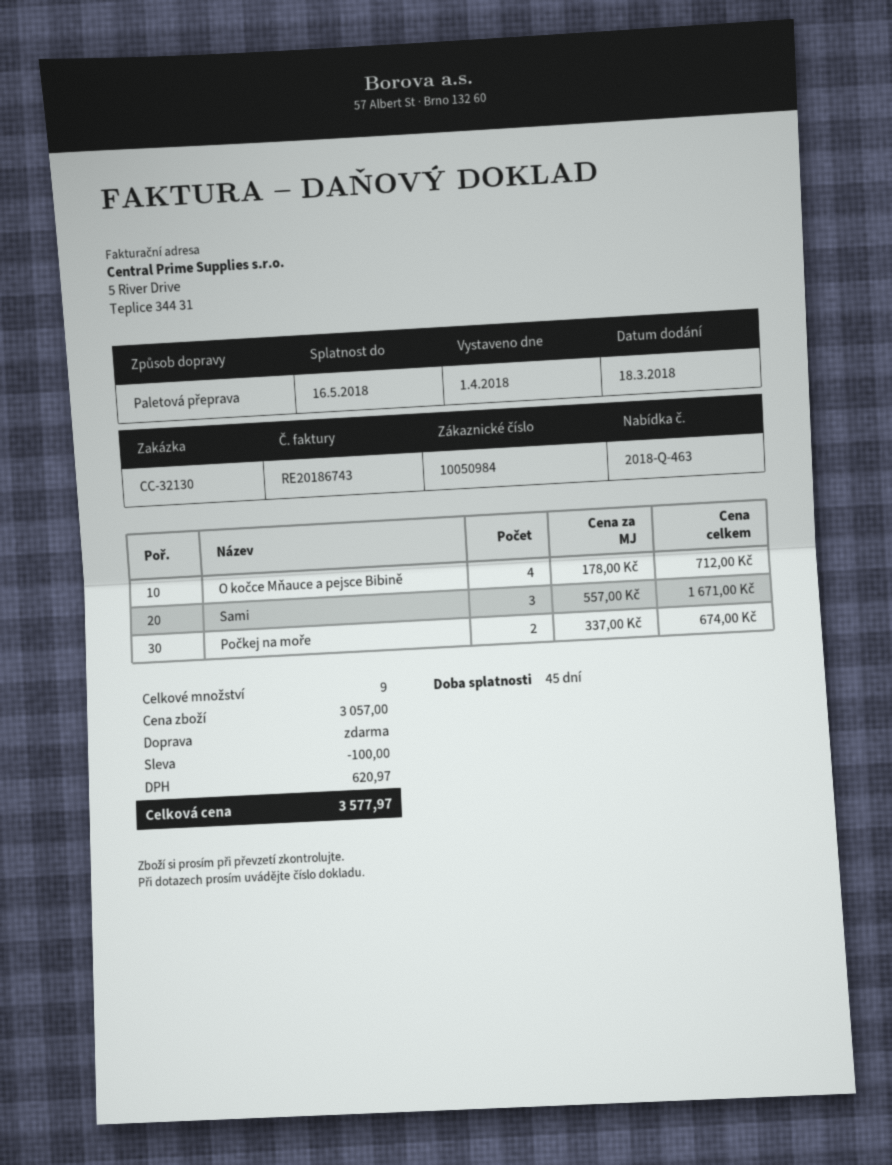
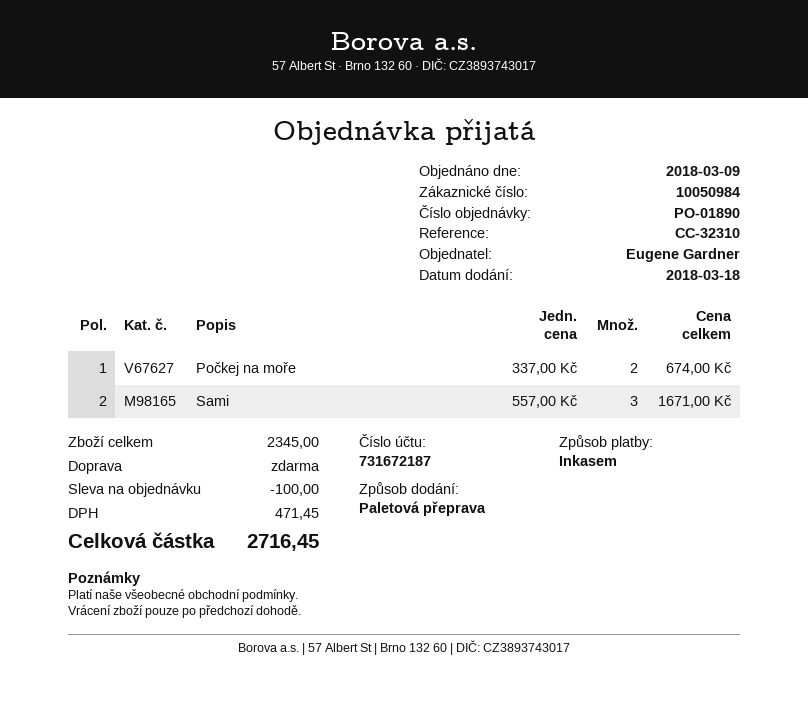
reference: CC-32130 -> CC-32310
O kočce Mňauce a pejsce Bibině: 4 x 178.00 = 712.00 -> none
subtotal: 3057.00 -> 2345.00
tax: 620.97 -> 471.45
total: 3577.97 -> 2716.45

